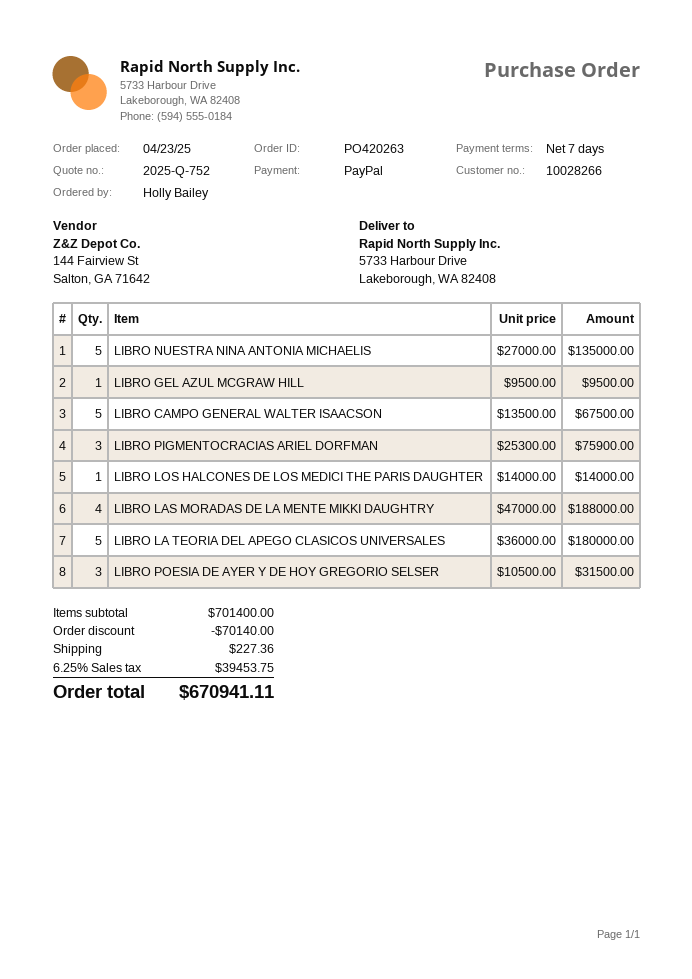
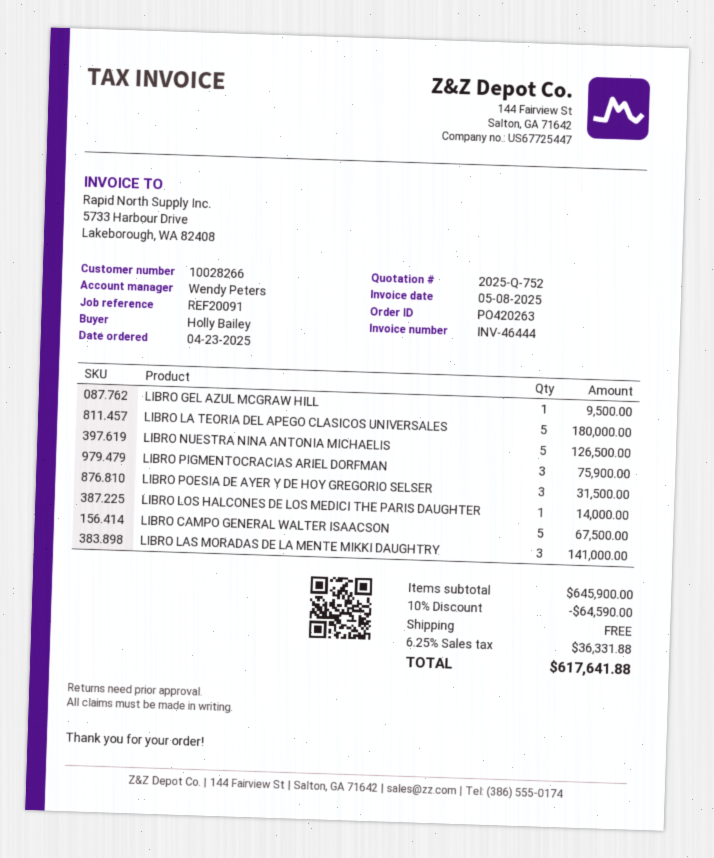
LIBRO NUESTRA NINA ANTONIA MICHAELIS: 5 for 135000.00 -> 5 for 126500.00
LIBRO LAS MORADAS DE LA MENTE MIKKI DAUGHTRY: 4 for 188000.00 -> 3 for 141000.00
subtotal: 701400.00 -> 645900.00
discount: 70140.00 -> 64590.00
shipping: 227.36 -> 0.00
tax: 6.25% = 39453.75 -> 6.25% = 36331.88
total: 670941.11 -> 617641.88

